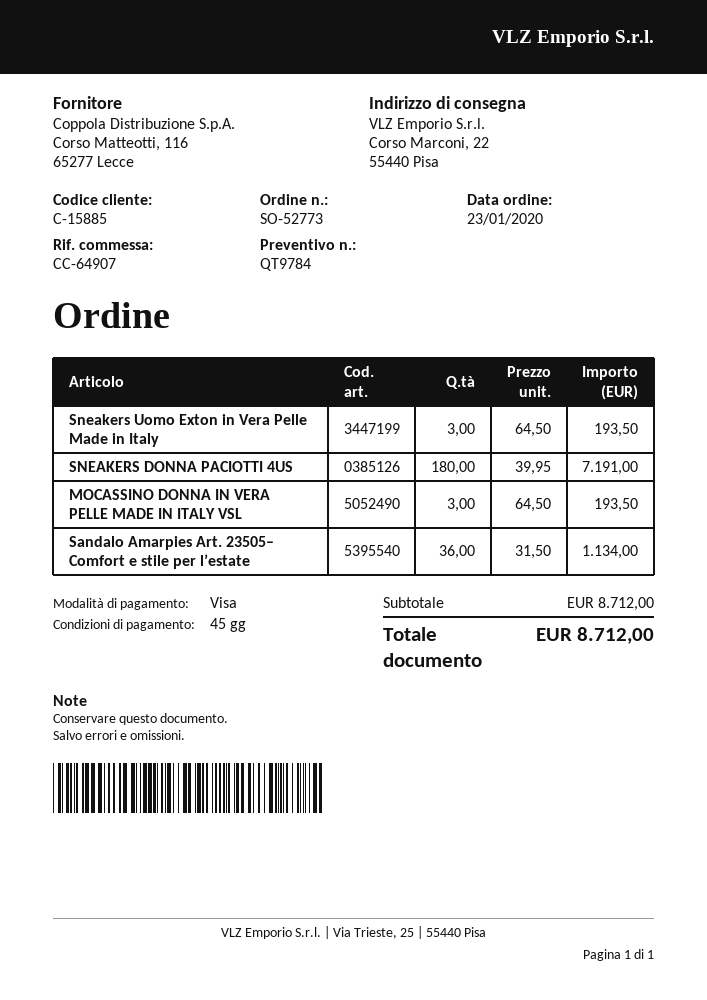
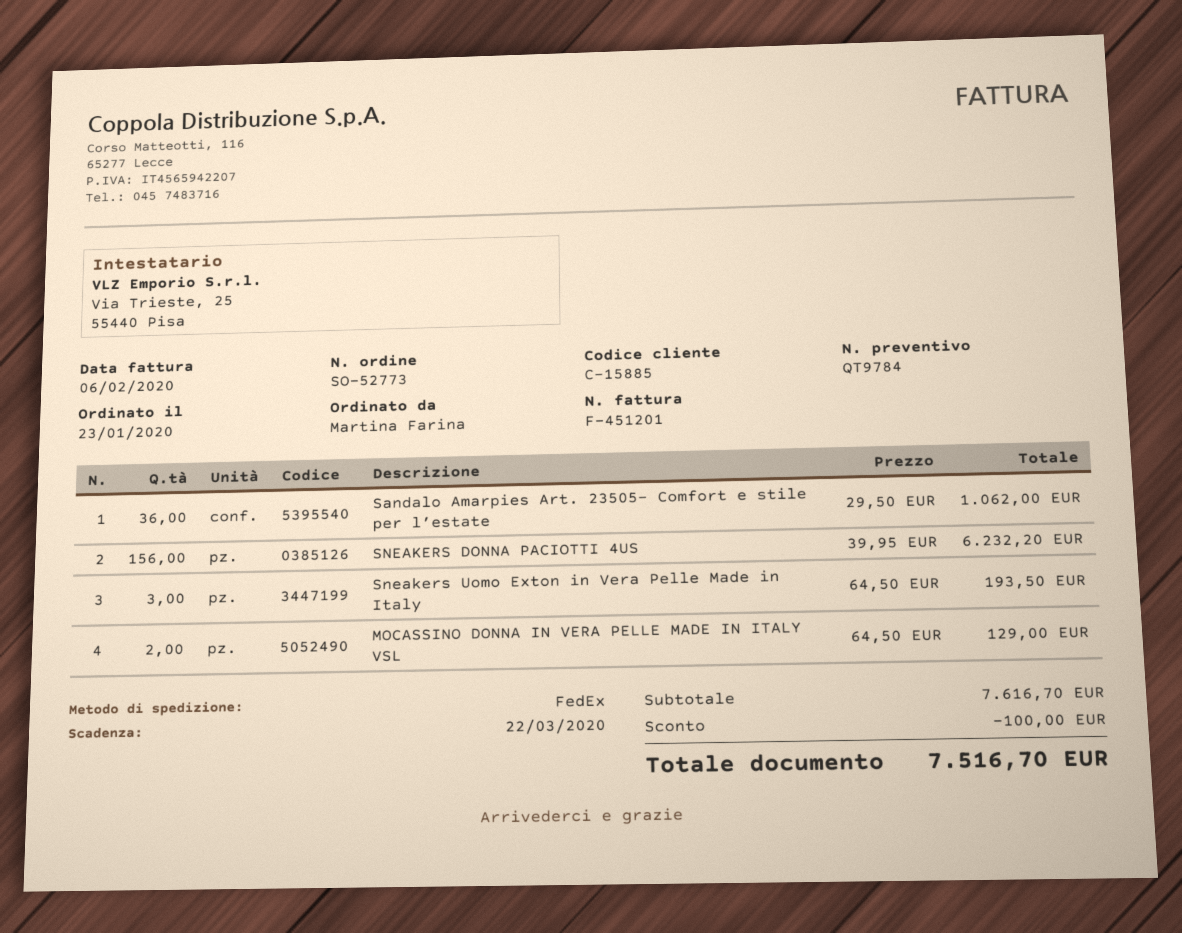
SNEAKERS DONNA PACIOTTI 4US: 180 x 39.95 = 7191.00 -> 156 x 39.95 = 6232.20
MOCASSINO DONNA IN VERA PELLE MADE IN ITALY VSL: 3 x 64.50 = 193.50 -> 2 x 64.50 = 129.00
Sandalo Amarpies Art. 23505– Comfort e stile per l’estate: 36 x 31.50 = 1134.00 -> 36 x 29.50 = 1062.00
subtotal: 8712.00 -> 7616.70
discount: none -> 100.00
total: 8712.00 -> 7516.70

